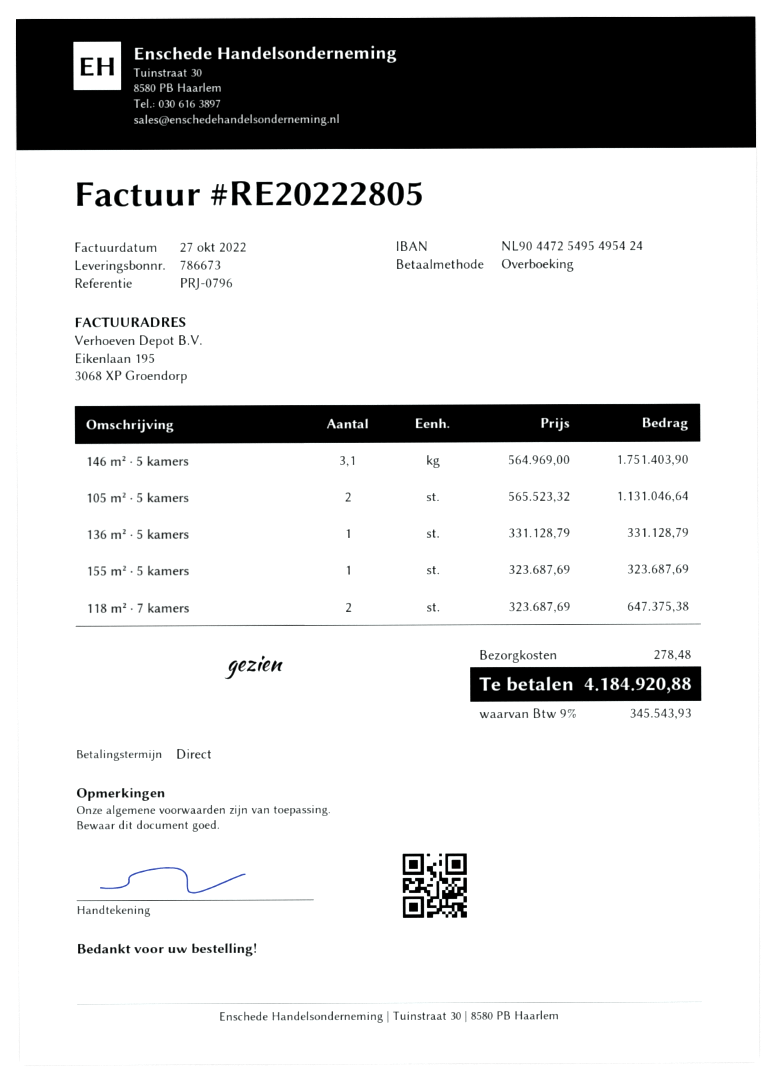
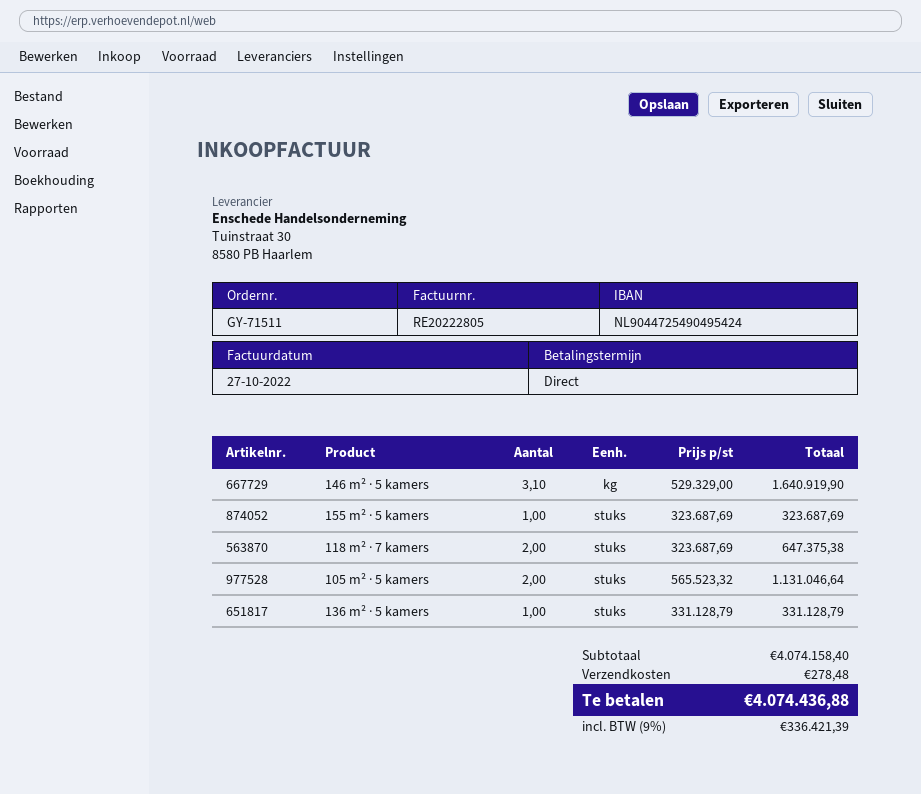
bank account: NL9044725495495424 -> NL9044725490495424
146 m² · 5 kamers: 3.1 x 564969.00 = 1751403.90 -> 3.1 x 529329.00 = 1640919.90
tax: 9% = 345543.93 -> 9% = 336421.39
total: 4184920.88 -> 4074436.88

